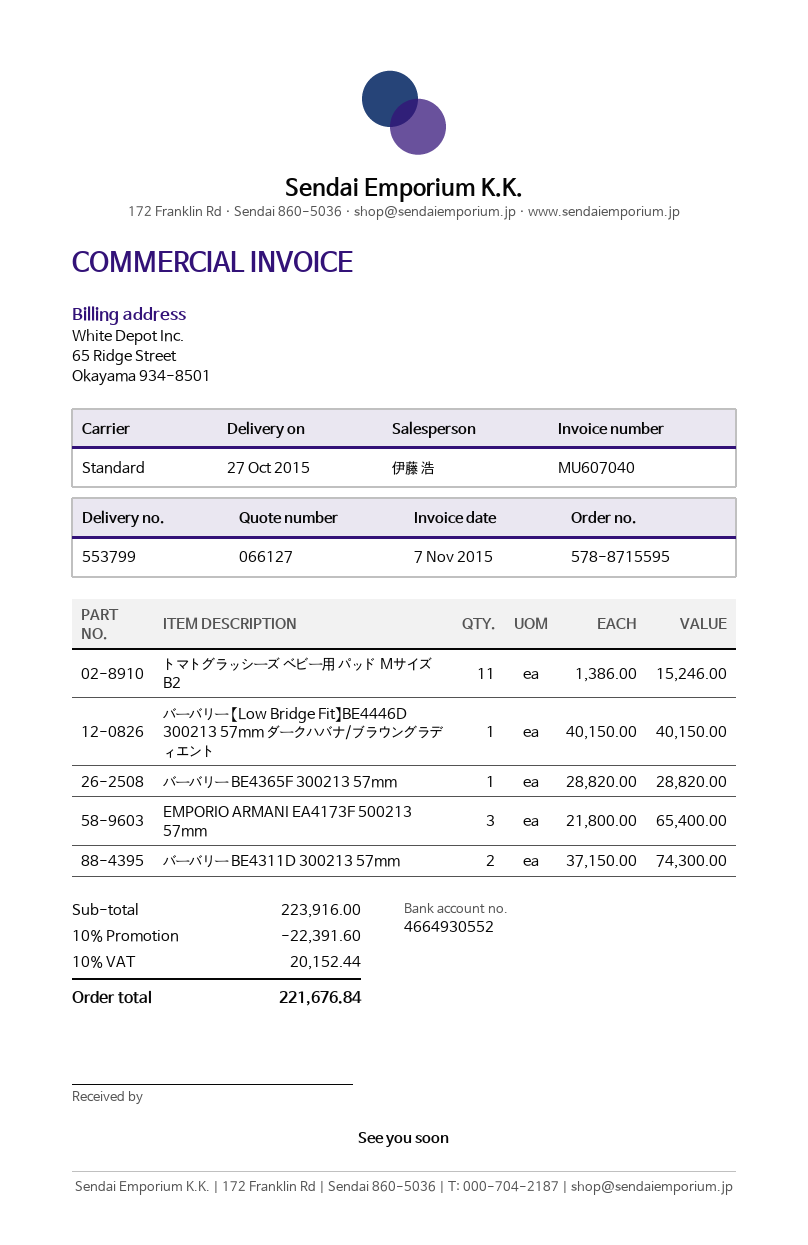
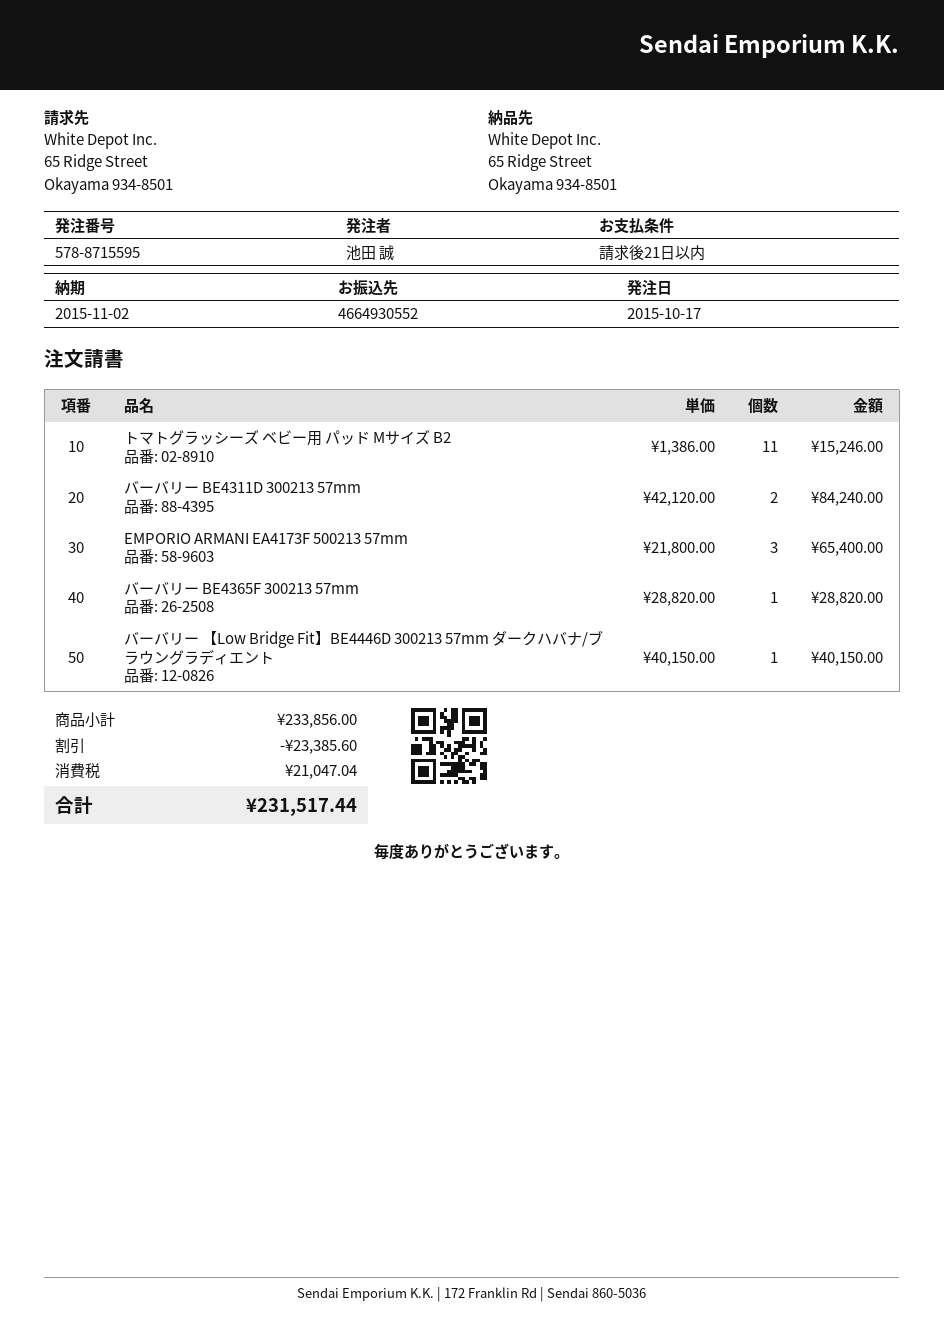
delivery date: 2015-10-27 -> 2015-11-02
バーバリー BE4311D 300213 57mm: 2 x 37150.00 = 74300.00 -> 2 x 42120.00 = 84240.00
subtotal: 223916.00 -> 233856.00
discount: 22391.60 -> 23385.60
tax: 20152.44 -> 21047.04
total: 221676.84 -> 231517.44

